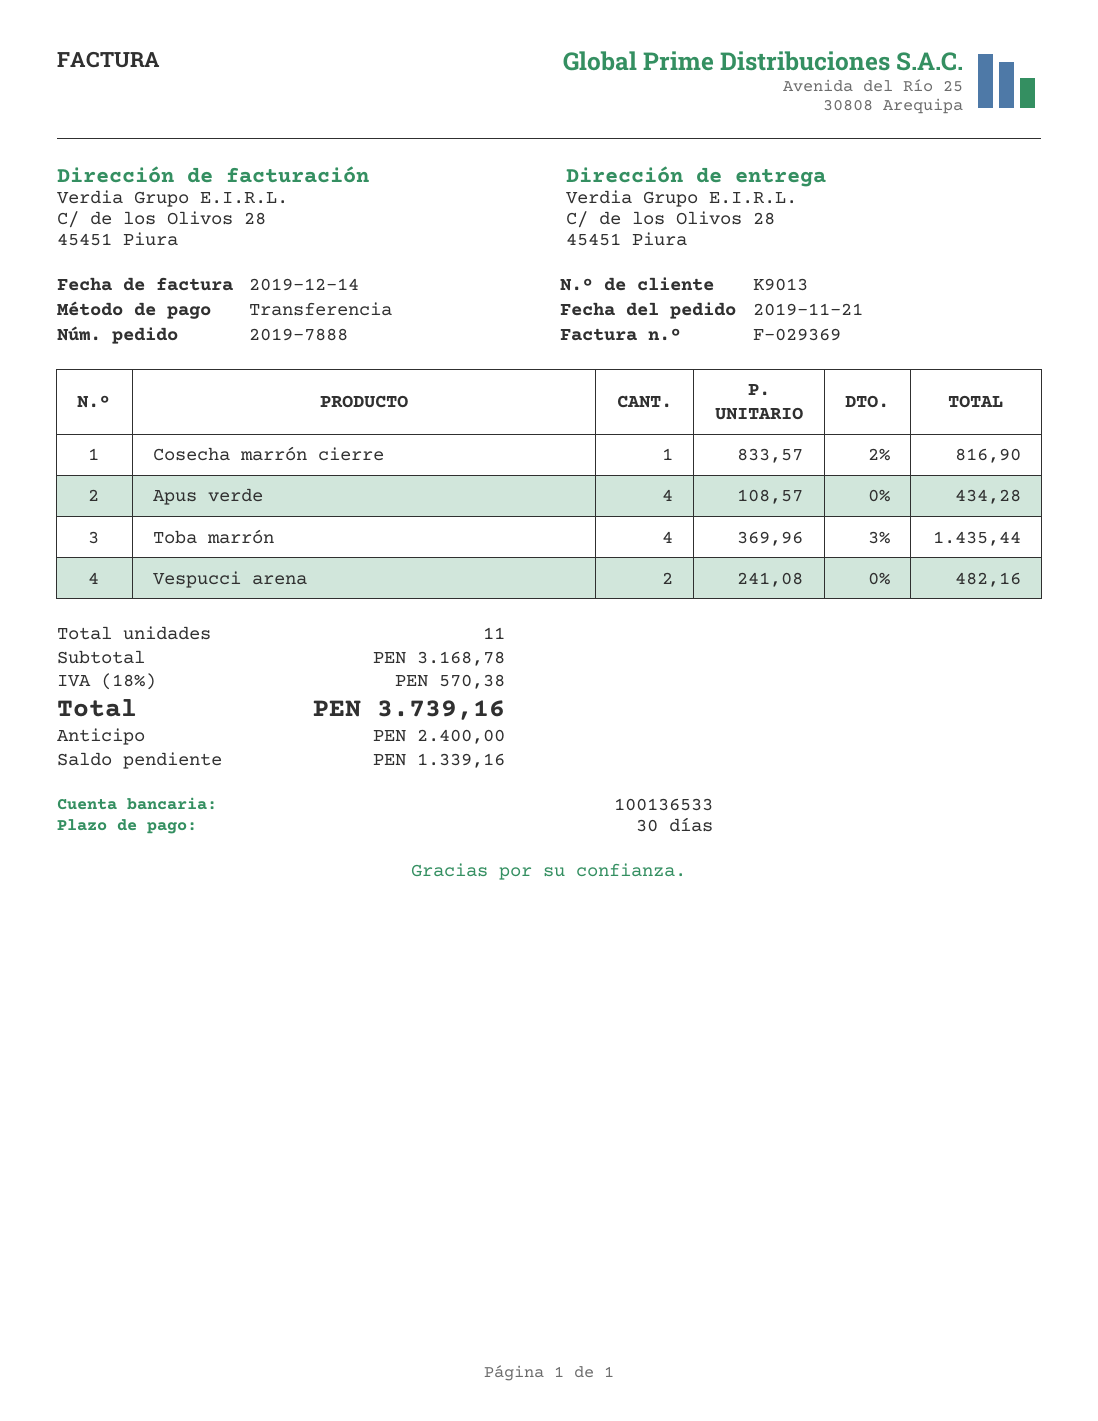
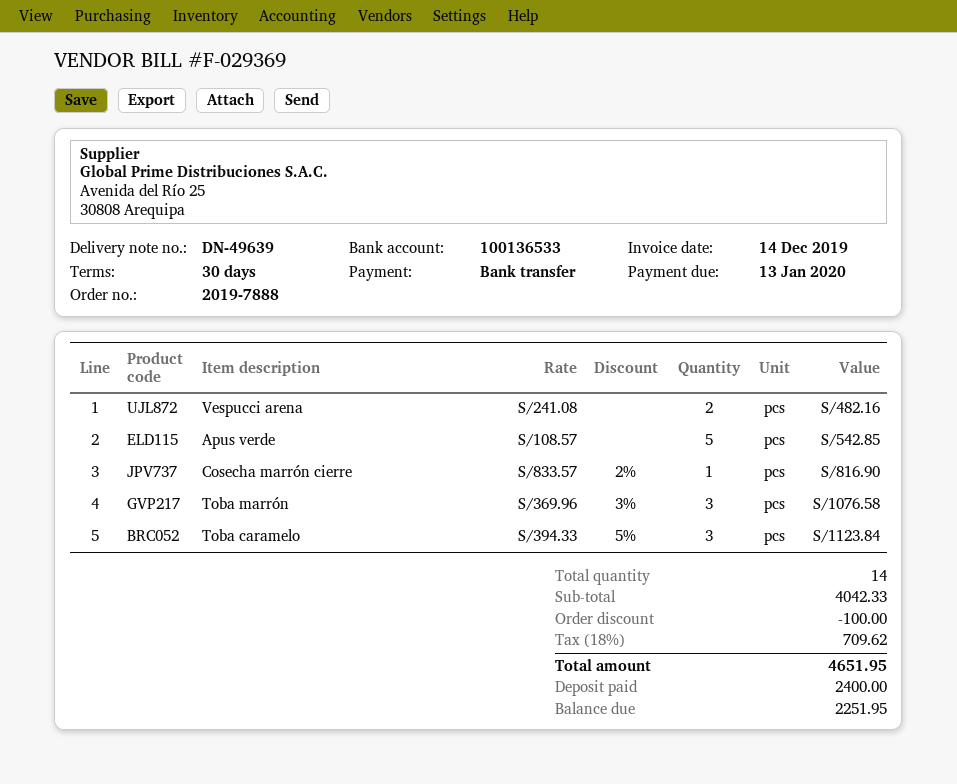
Apus verde: 4 x 108.57 = 434.28 -> 5 x 108.57 = 542.85
Toba marrón: 4 x 369.96 - 3% = 1435.44 -> 3 x 369.96 - 3% = 1076.58
Toba caramelo: none -> 3 x 394.33 - 5% = 1123.84
total quantity: 11 -> 14
subtotal: 3168.78 -> 4042.33
discount: none -> 100.00
tax: 18% = 570.38 -> 18% = 709.62
total: 3739.16 -> 4651.95
balance: 1339.16 -> 2251.95

